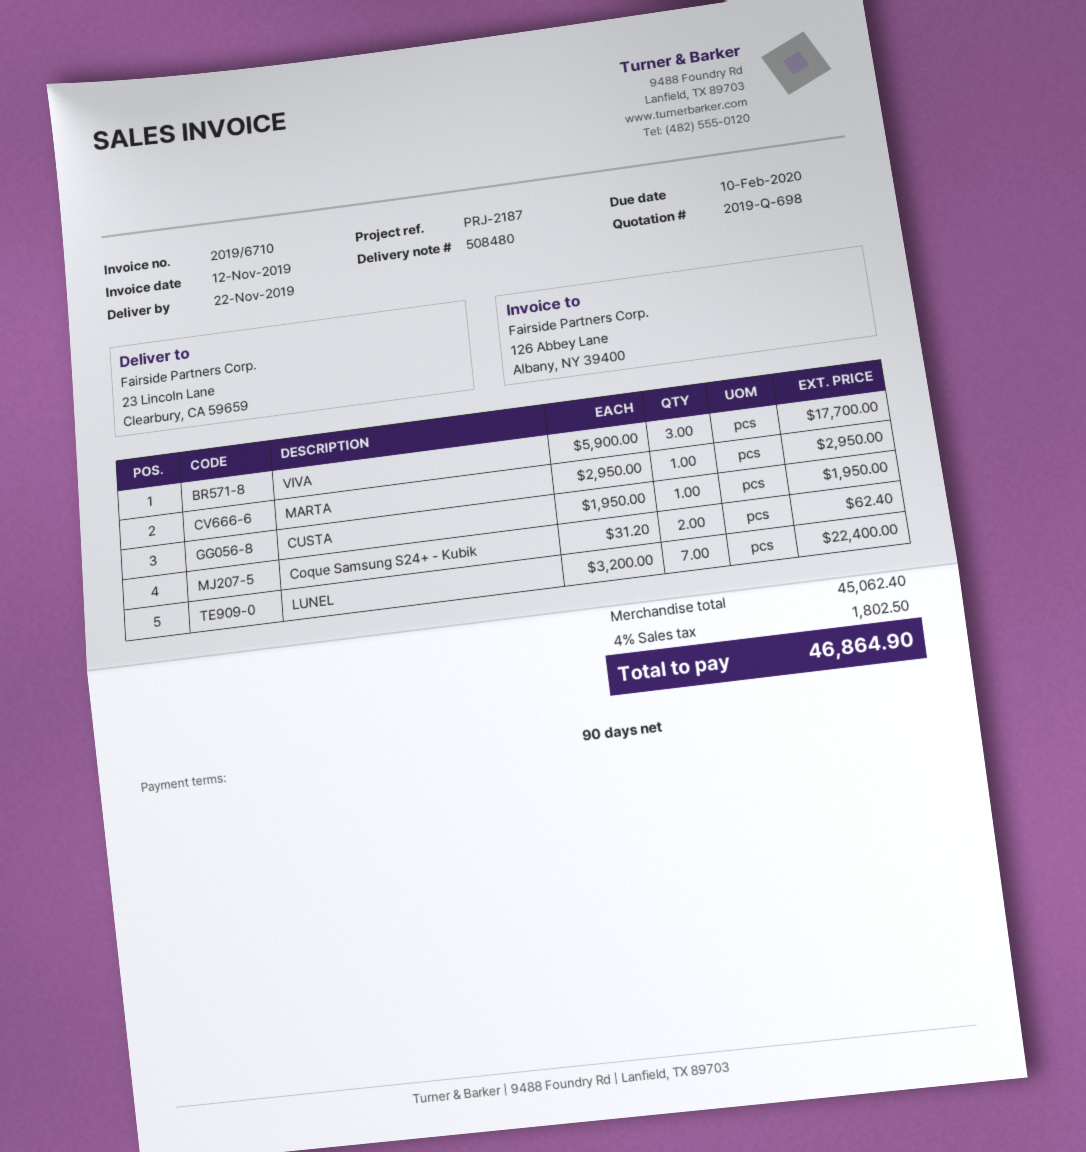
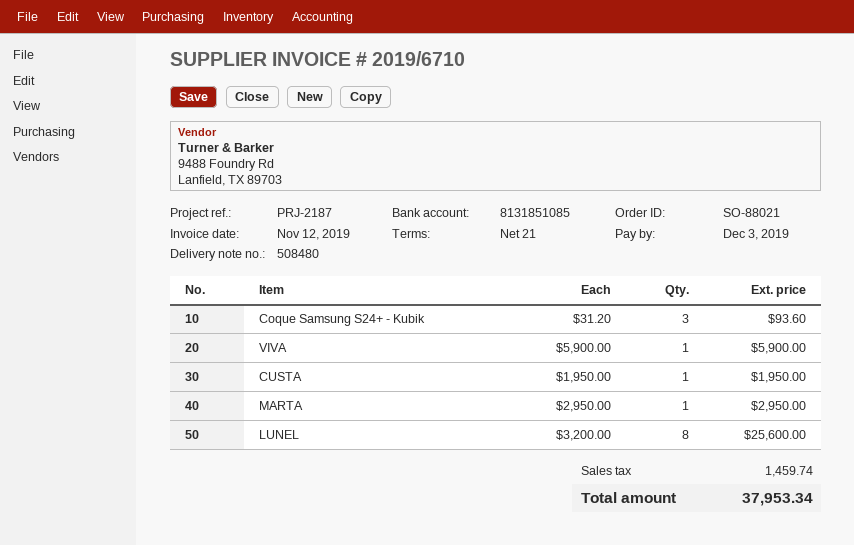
payment terms: 90 days -> 21 days
due date: 2020-02-10 -> 2019-12-03
VIVA: 3 x 5900.00 = 17700.00 -> 1 x 5900.00 = 5900.00
Coque Samsung S24+ - Kubik: 2 x 31.20 = 62.40 -> 3 x 31.20 = 93.60
LUNEL: 7 x 3200.00 = 22400.00 -> 8 x 3200.00 = 25600.00
tax: 1802.50 -> 1459.74
total: 46864.90 -> 37953.34

